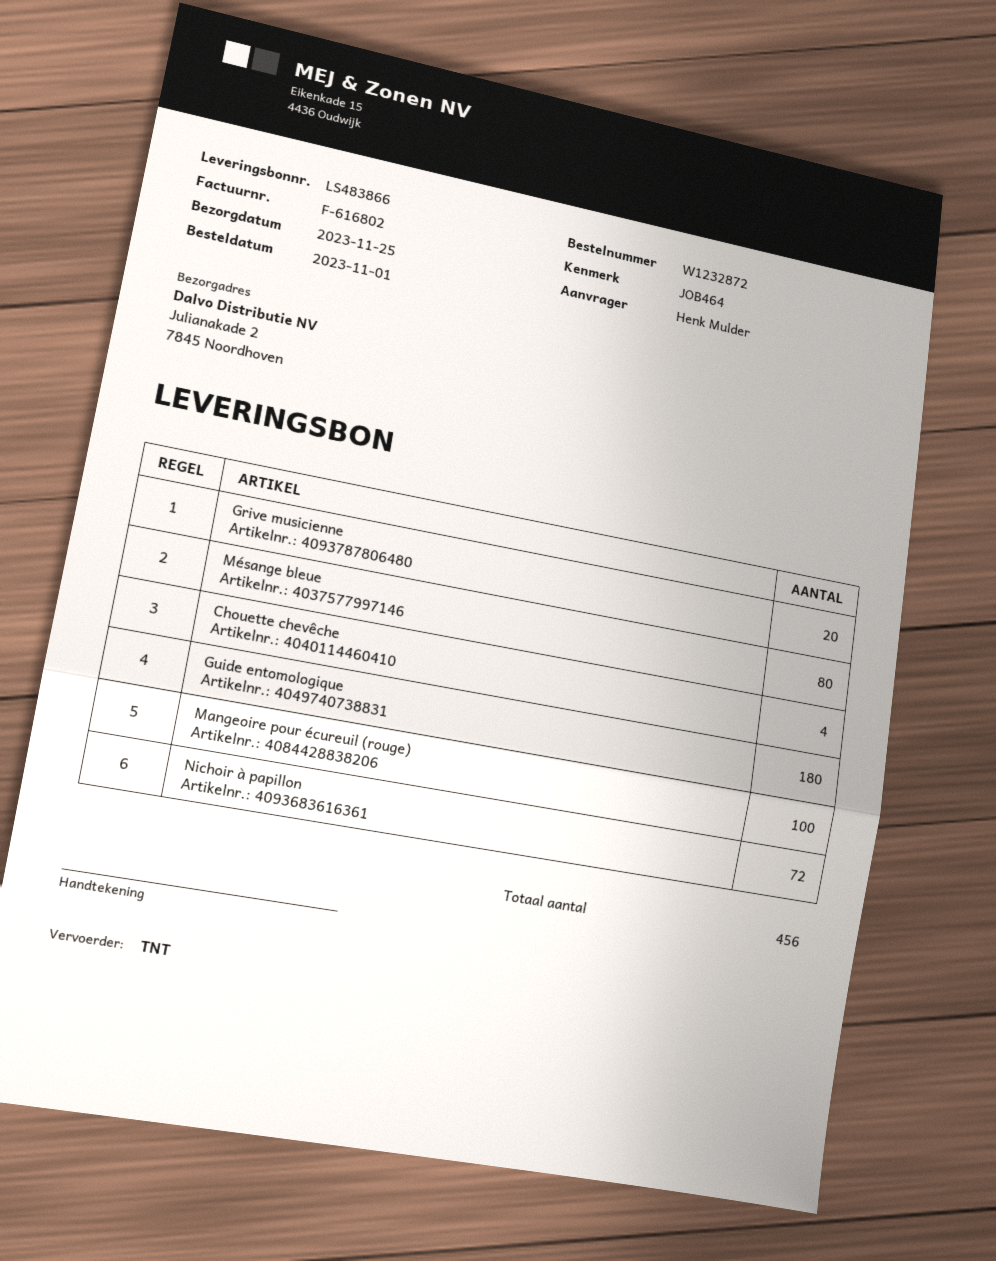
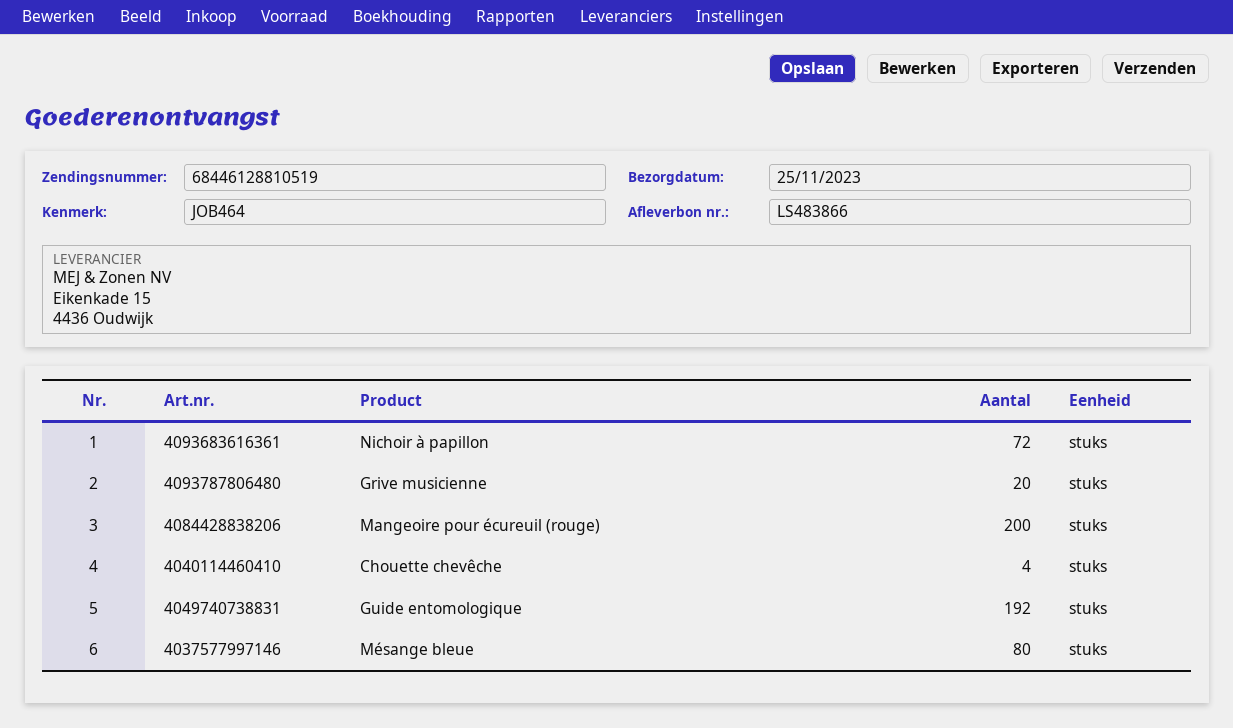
Guide entomologique: 180 -> 192
Mangeoire pour écureuil (rouge): 100 -> 200

